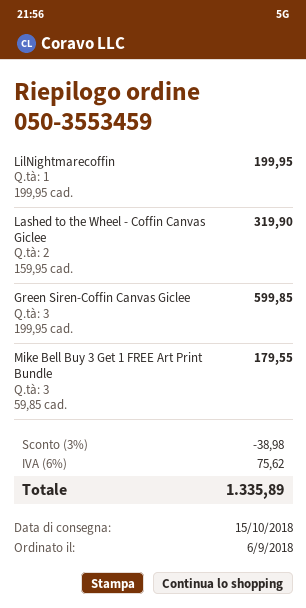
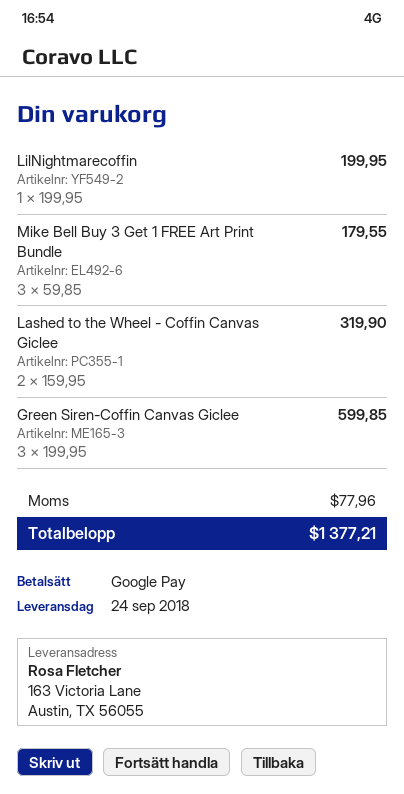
delivery date: 2018-10-15 -> 2018-09-24
discount: 3% = 38.98 -> none
tax: 75.62 -> 77.96
total: 1335.89 -> 1377.21

